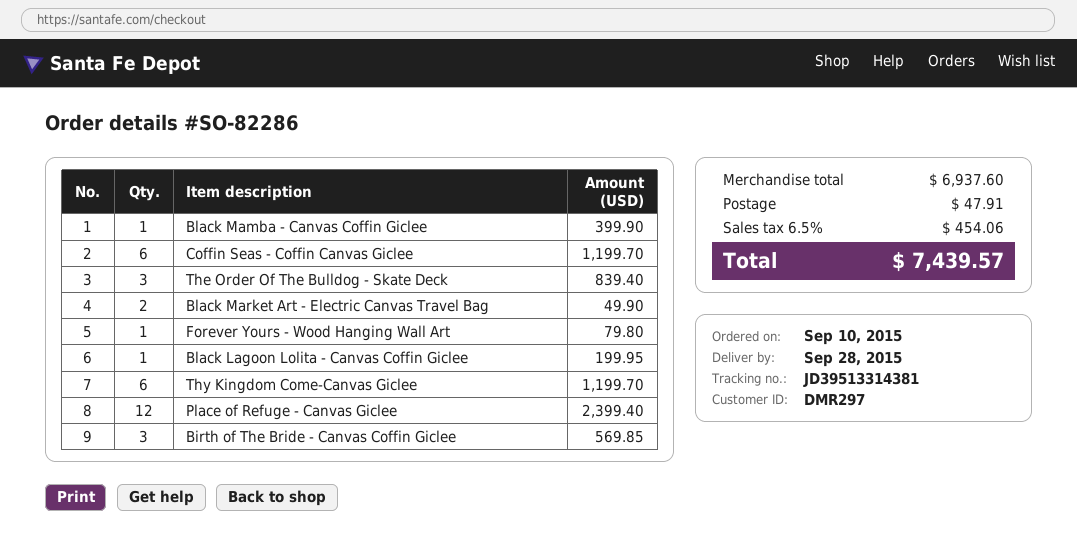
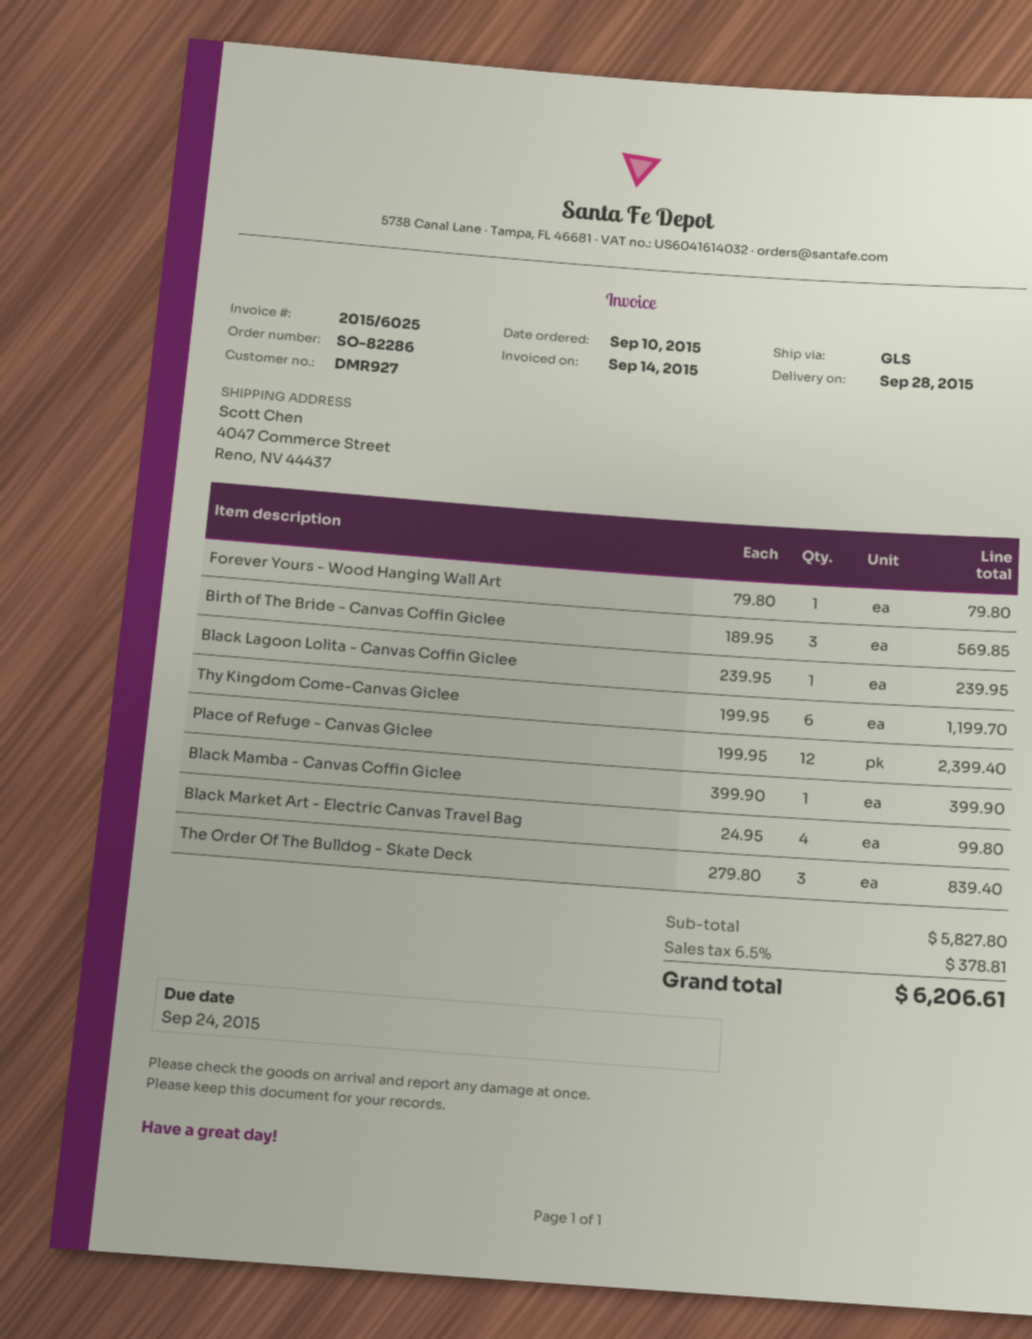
customer number: DMR297 -> DMR927
Coffin Seas - Coffin Canvas Giclee: 6 for 1199.70 -> none
Black Market Art - Electric Canvas Travel Bag: 2 for 49.90 -> 4 for 99.80
Black Lagoon Lolita - Canvas Coffin Giclee: 1 for 199.95 -> 1 for 239.95
subtotal: 6937.60 -> 5827.80
shipping: 47.91 -> none
tax: 6.5% = 454.06 -> 6.5% = 378.81
total: 7439.57 -> 6206.61

